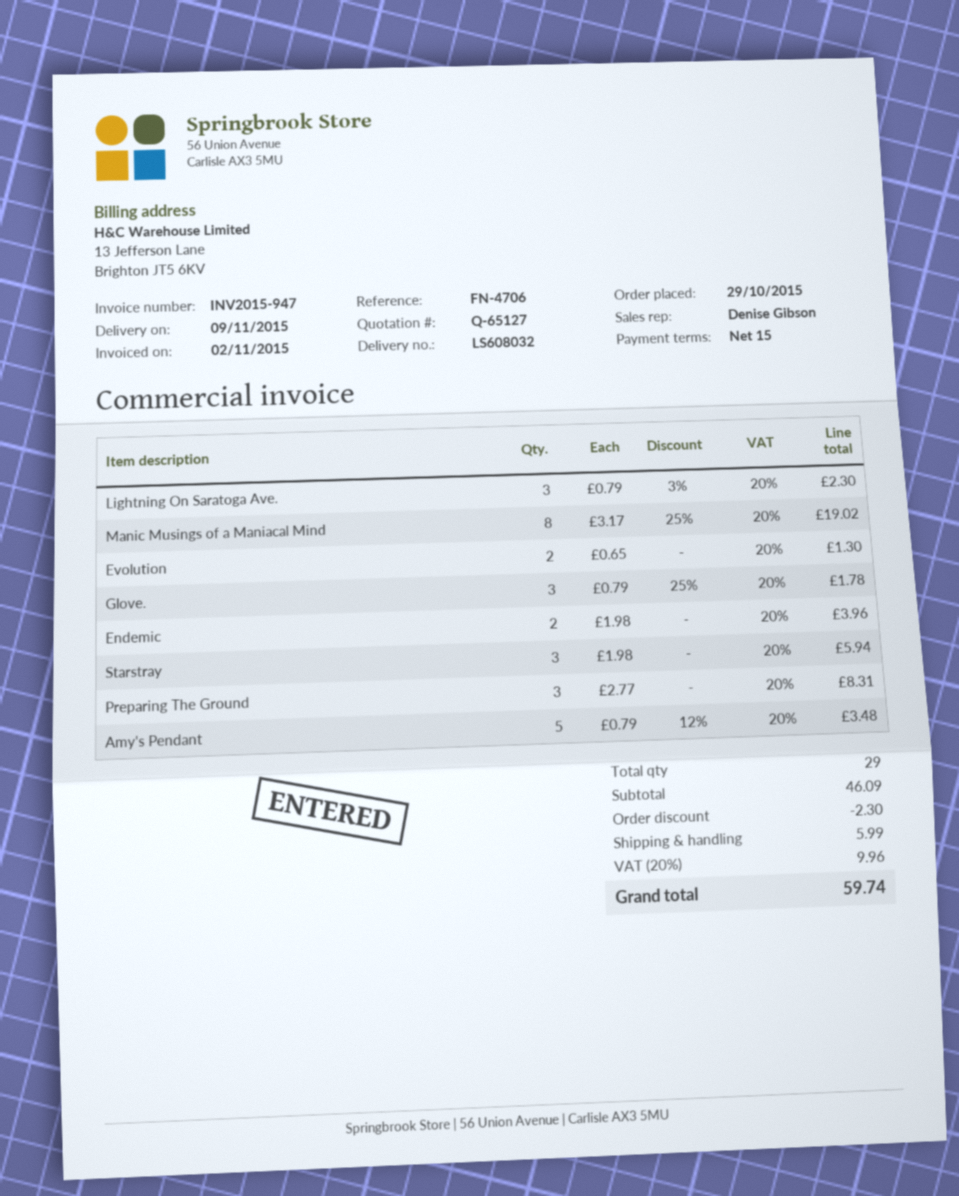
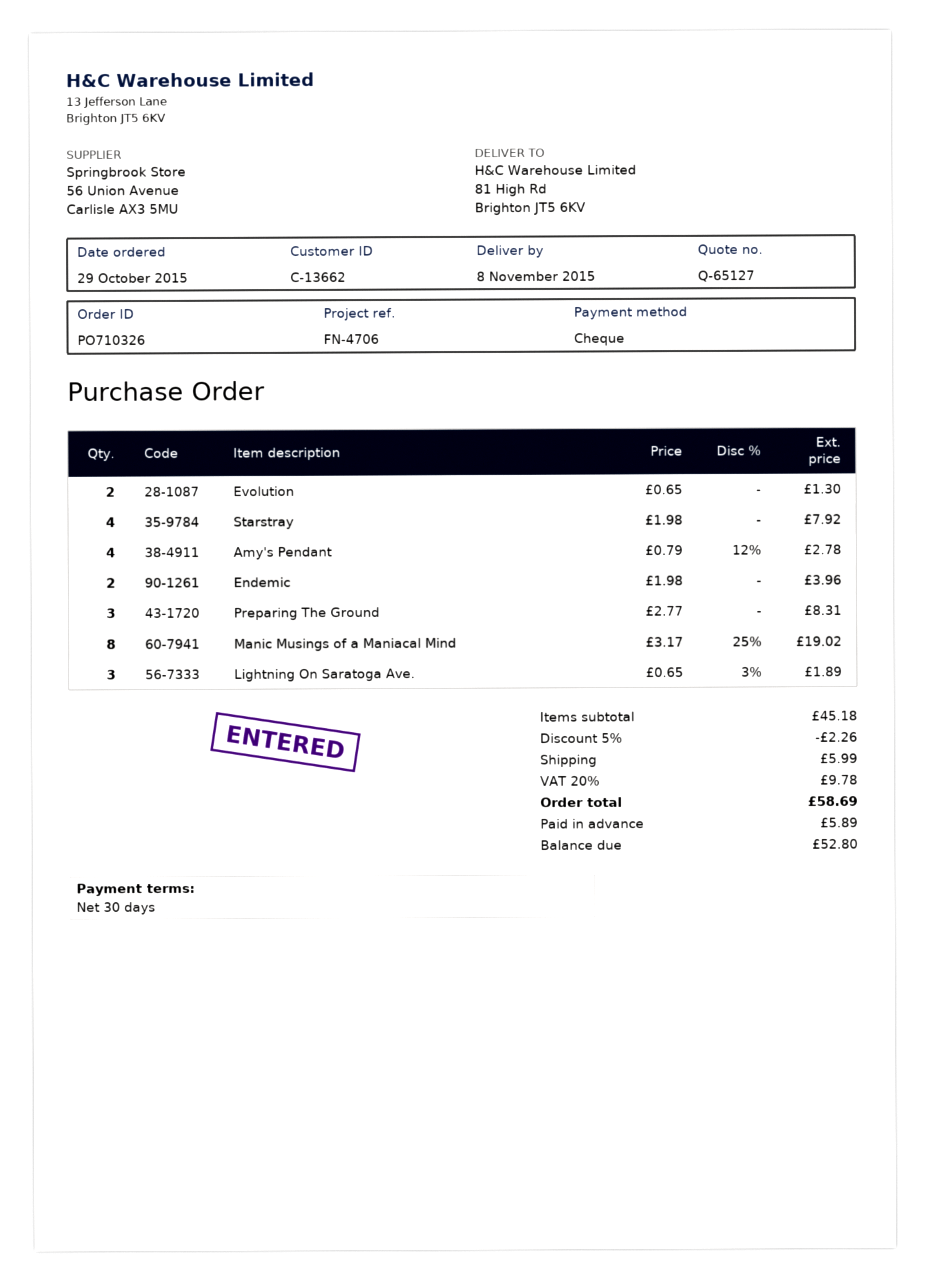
delivery date: 2015-11-09 -> 2015-11-08
payment terms: 15 days -> 30 days
Lightning On Saratoga Ave.: 3 x 0.79 - 3% = 2.30 -> 3 x 0.65 - 3% = 1.89
Glove.: 3 x 0.79 - 25% = 1.78 -> none
Starstray: 3 x 1.98 = 5.94 -> 4 x 1.98 = 7.92
Amy's Pendant: 5 x 0.79 - 12% = 3.48 -> 4 x 0.79 - 12% = 2.78
subtotal: 46.09 -> 45.18
discount: 2.30 -> 2.26
tax: 20% = 9.96 -> 20% = 9.78
total: 59.74 -> 58.69

